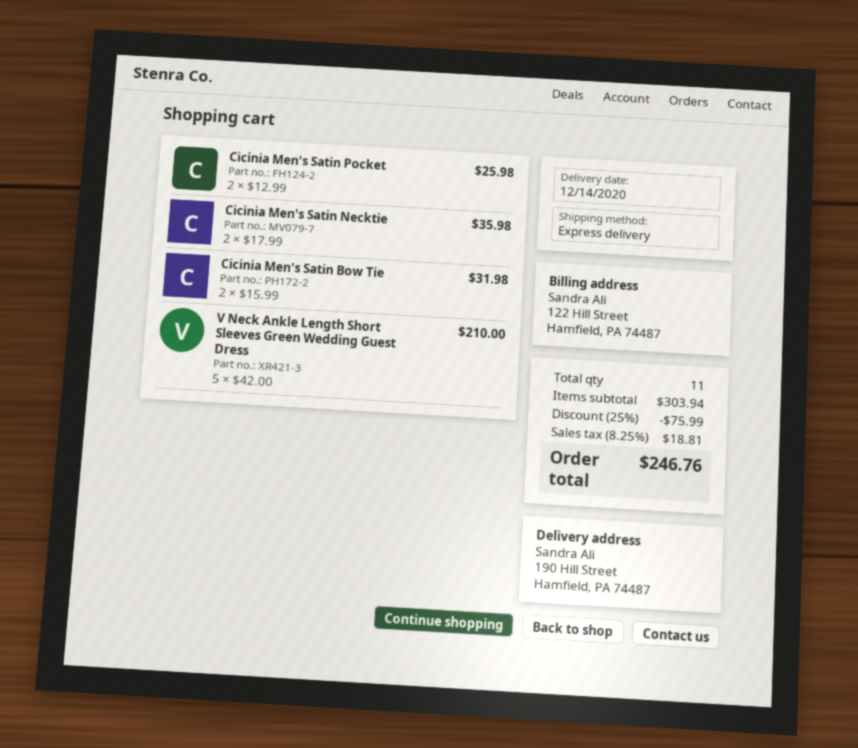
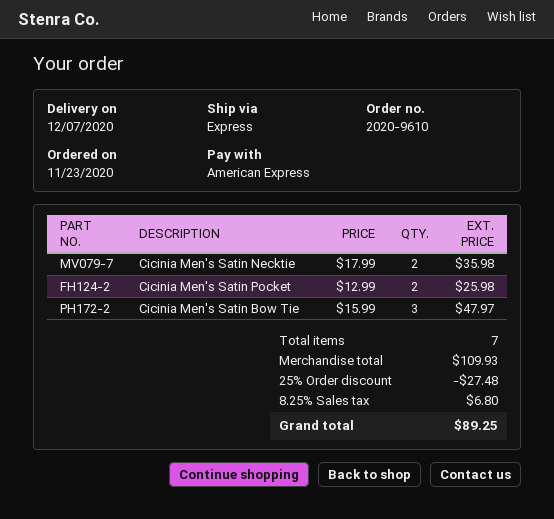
delivery date: 2020-12-14 -> 2020-12-07
Cicinia Men's Satin Bow Tie: 2 x 15.99 = 31.98 -> 3 x 15.99 = 47.97
V Neck Ankle Length Short Sleeves Green Wedding Guest Dress: 5 x 42.00 = 210.00 -> none
total quantity: 11 -> 7
subtotal: 303.94 -> 109.93
discount: 25% = 75.99 -> 25% = 27.48
tax: 8.25% = 18.81 -> 8.25% = 6.80
total: 246.76 -> 89.25

